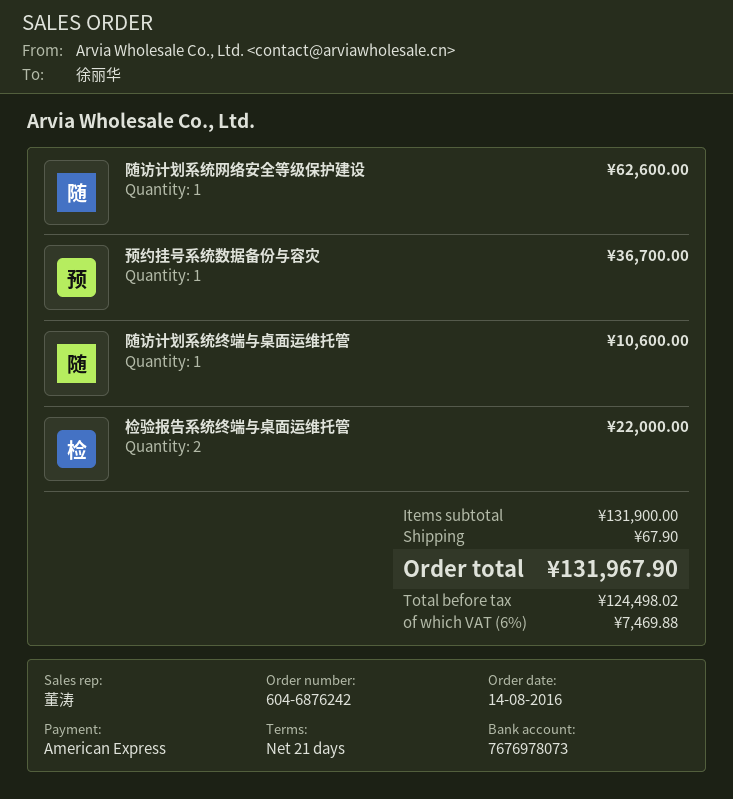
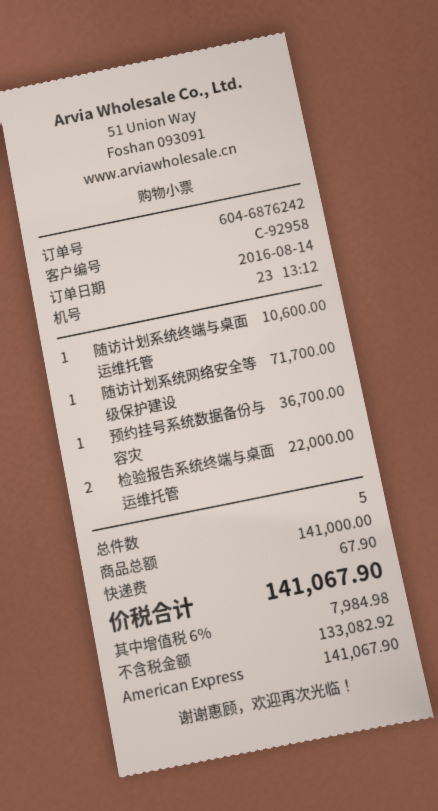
随访计划系统网络安全等级保护建设: 1 for 62600.00 -> 1 for 71700.00
subtotal: 131900.00 -> 141000.00
net: 124498.02 -> 133082.92
tax: 6% = 7469.88 -> 6% = 7984.98
total: 131967.90 -> 141067.90

